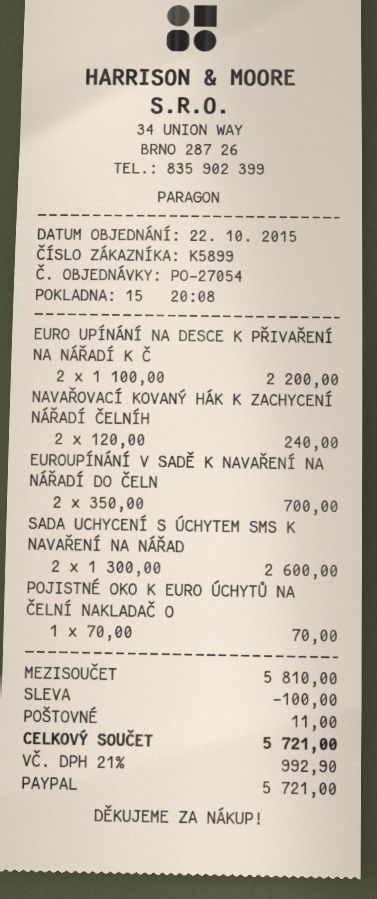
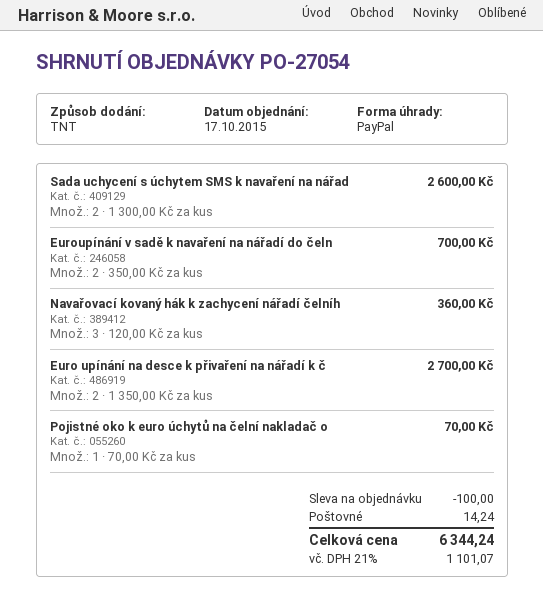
order date: 2015-10-22 -> 2015-10-17
EURO UPÍNÁNÍ NA DESCE K PŘIVAŘENÍ NA NÁŘADÍ K Č: 2 x 1100.00 = 2200.00 -> 2 x 1350.00 = 2700.00
NAVAŘOVACÍ KOVANÝ HÁK K ZACHYCENÍ NÁŘADÍ ČELNÍH: 2 x 120.00 = 240.00 -> 3 x 120.00 = 360.00
shipping: 11.00 -> 14.24
tax: 21% = 992.90 -> 21% = 1101.07
total: 5721.00 -> 6344.24

